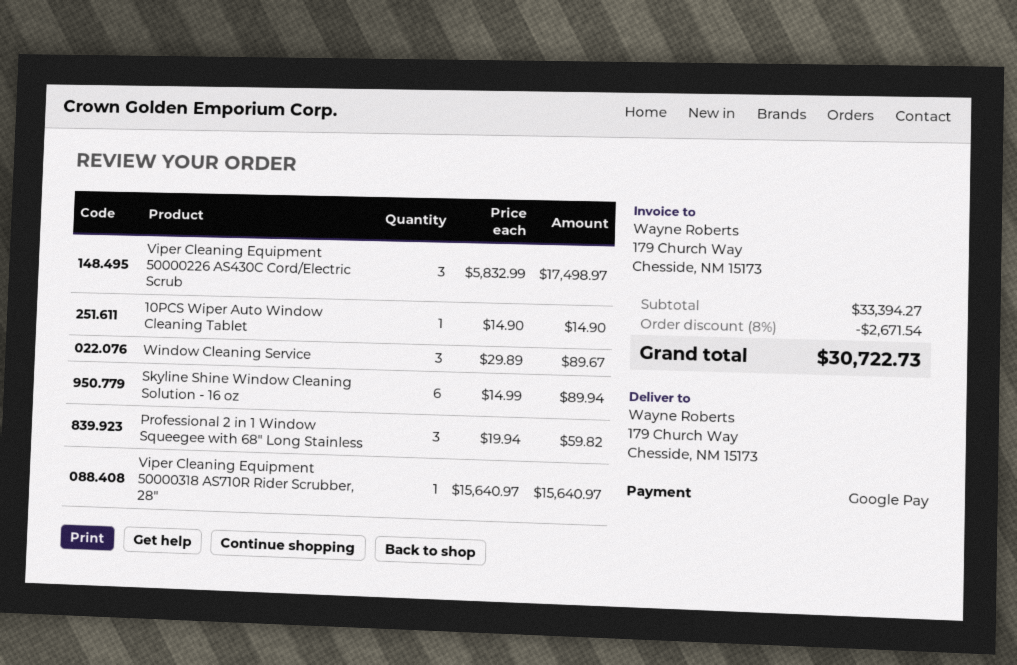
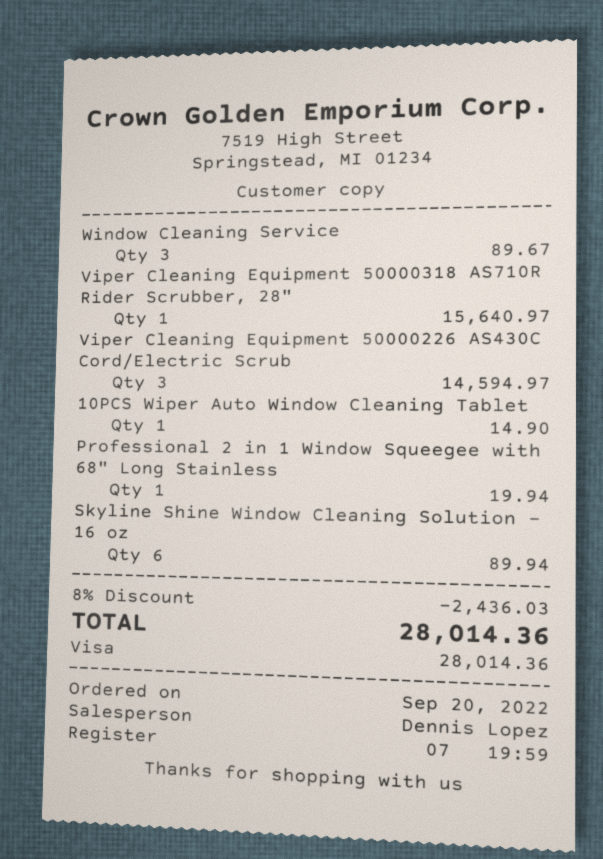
payment method: Google Pay -> Visa
Viper Cleaning Equipment 50000226 AS430C Cord/Electric Scrub: 3 for 17498.97 -> 3 for 14594.97
Professional 2 in 1 Window Squeegee with 68" Long Stainless: 3 for 59.82 -> 1 for 19.94
discount: 8% = 2671.54 -> 8% = 2436.03
total: 30722.73 -> 28014.36

